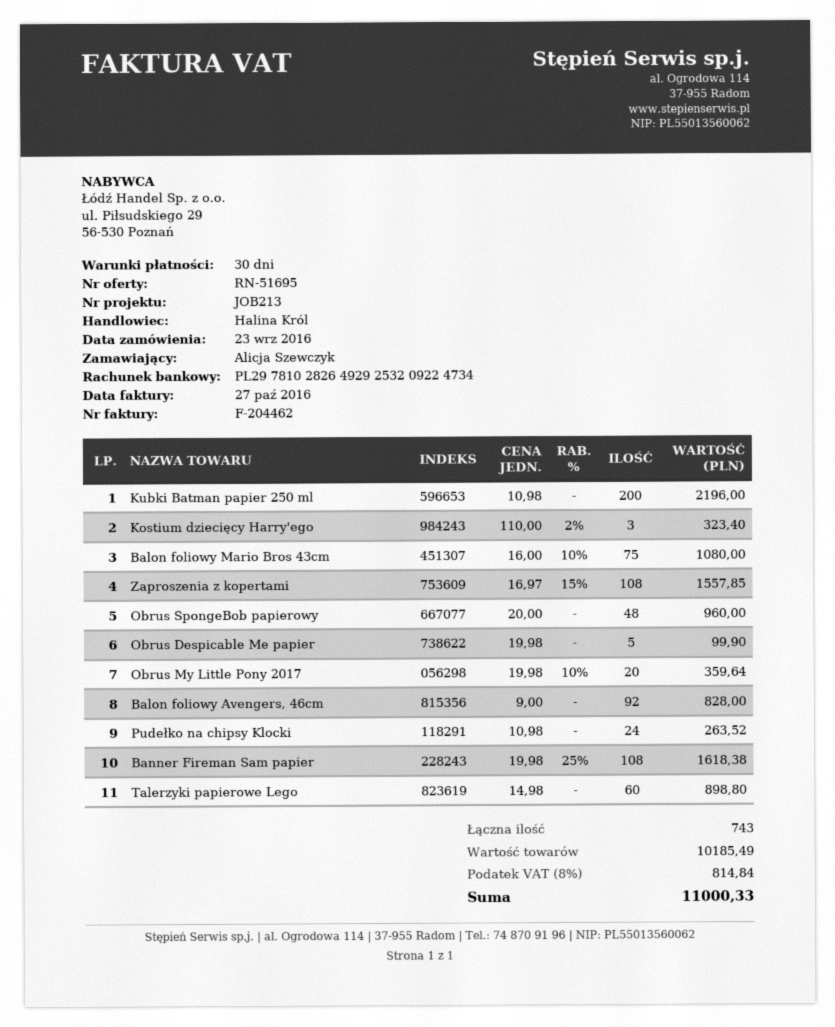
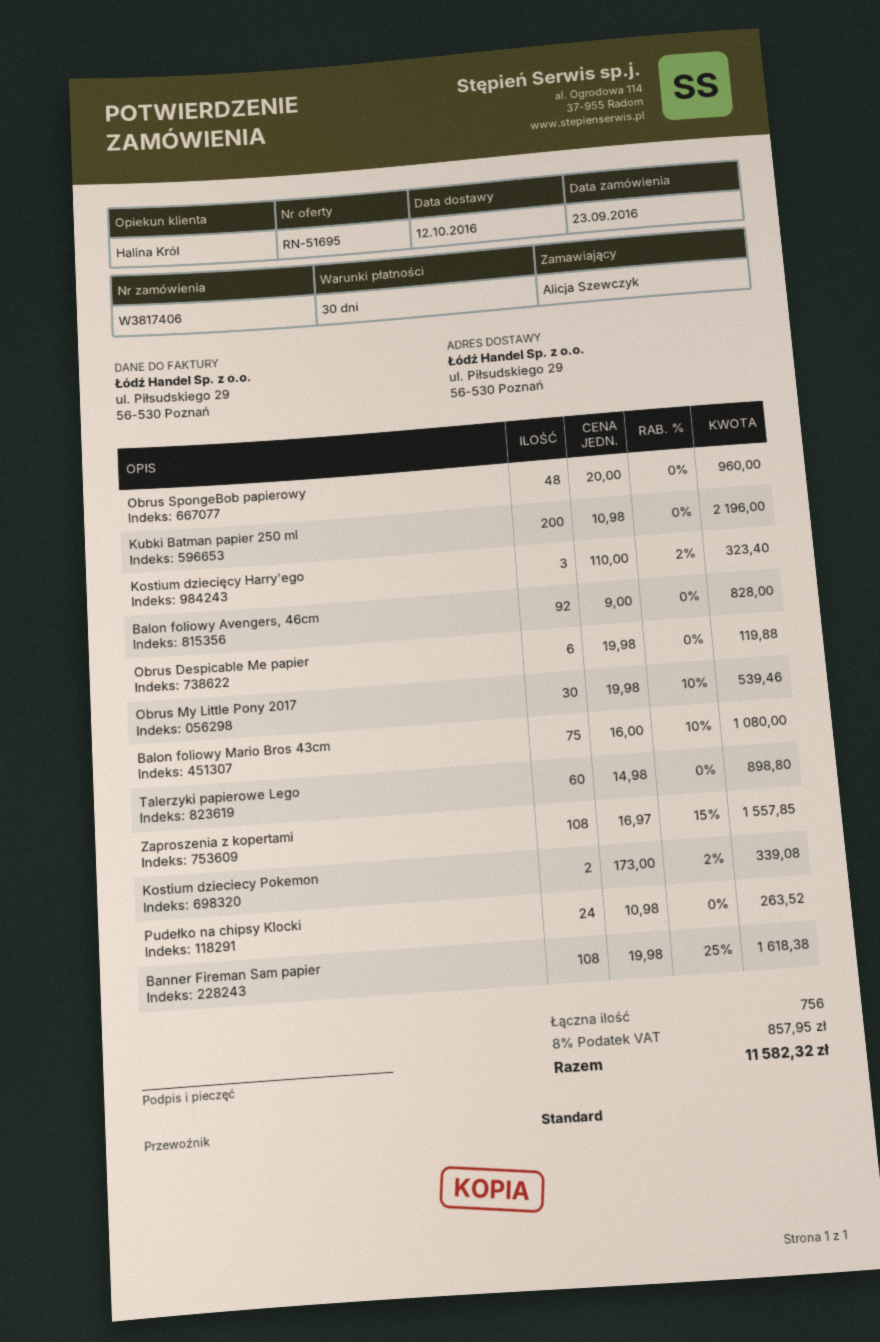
Obrus Despicable Me papier: 5 x 19.98 = 99.90 -> 6 x 19.98 = 119.88
Obrus My Little Pony 2017: 20 x 19.98 - 10% = 359.64 -> 30 x 19.98 - 10% = 539.46
Kostium dzieciecy Pokemon: none -> 2 x 173.00 - 2% = 339.08
total quantity: 743 -> 756
tax: 8% = 814.84 -> 8% = 857.95
total: 11000.33 -> 11582.32

